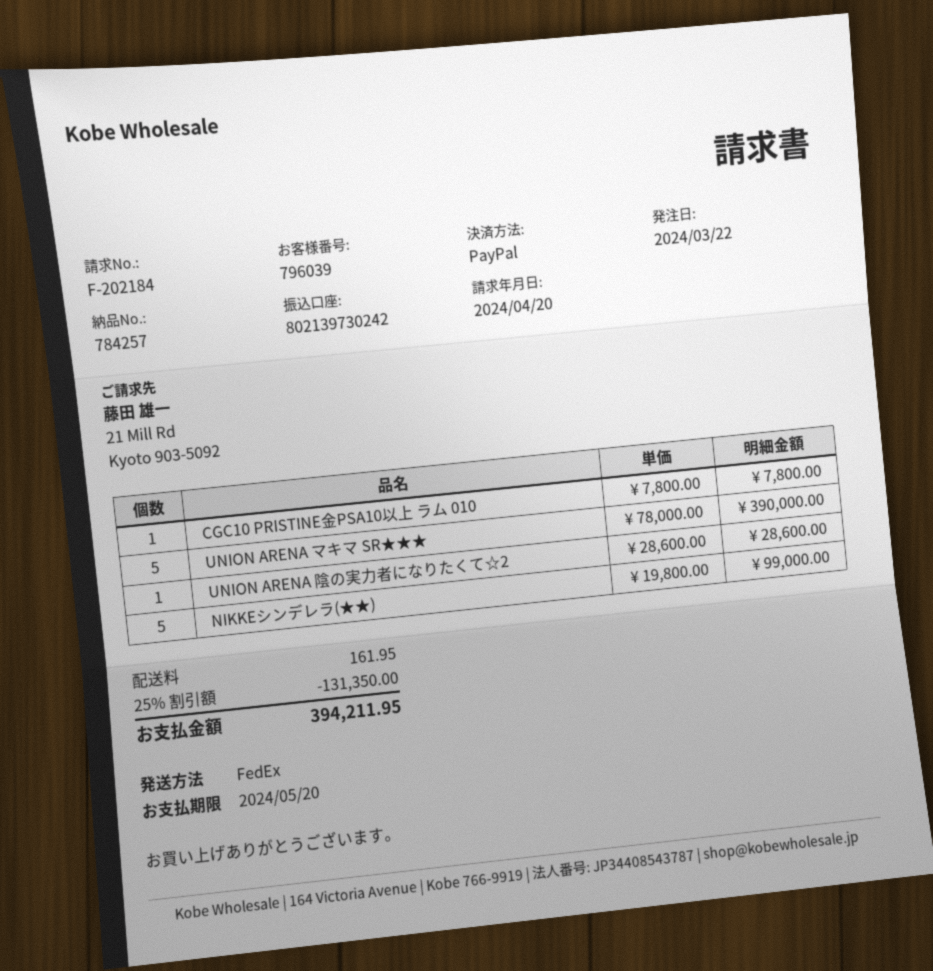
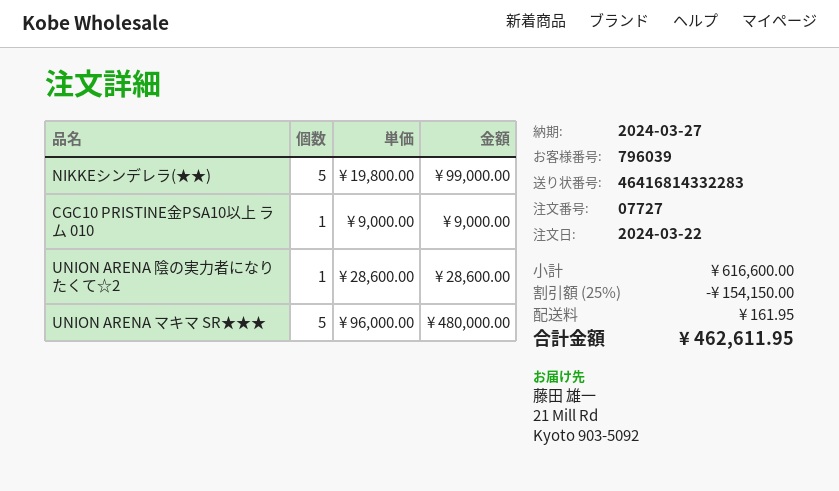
CGC10 PRISTINE金PSA10以上 ラム 010: 1 x 7800.00 = 7800.00 -> 1 x 9000.00 = 9000.00
UNION ARENA マキマ SR★★★: 5 x 78000.00 = 390000.00 -> 5 x 96000.00 = 480000.00
discount: 25% = 131350.00 -> 25% = 154150.00
total: 394211.95 -> 462611.95

